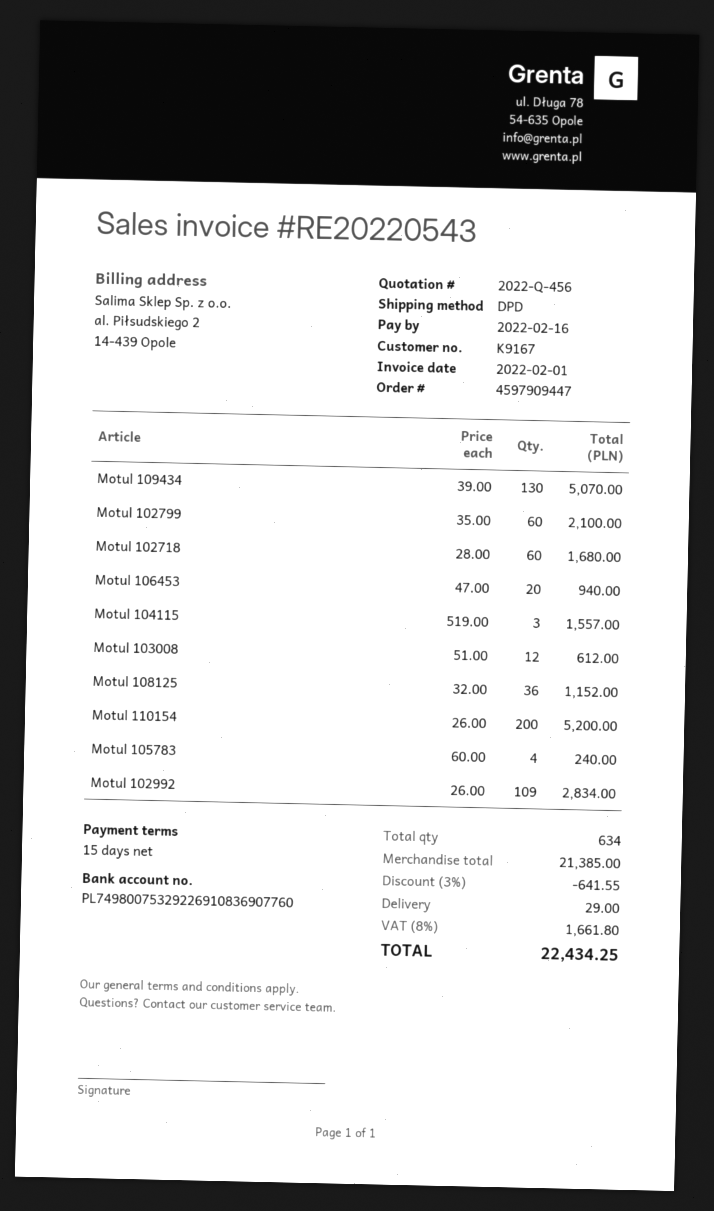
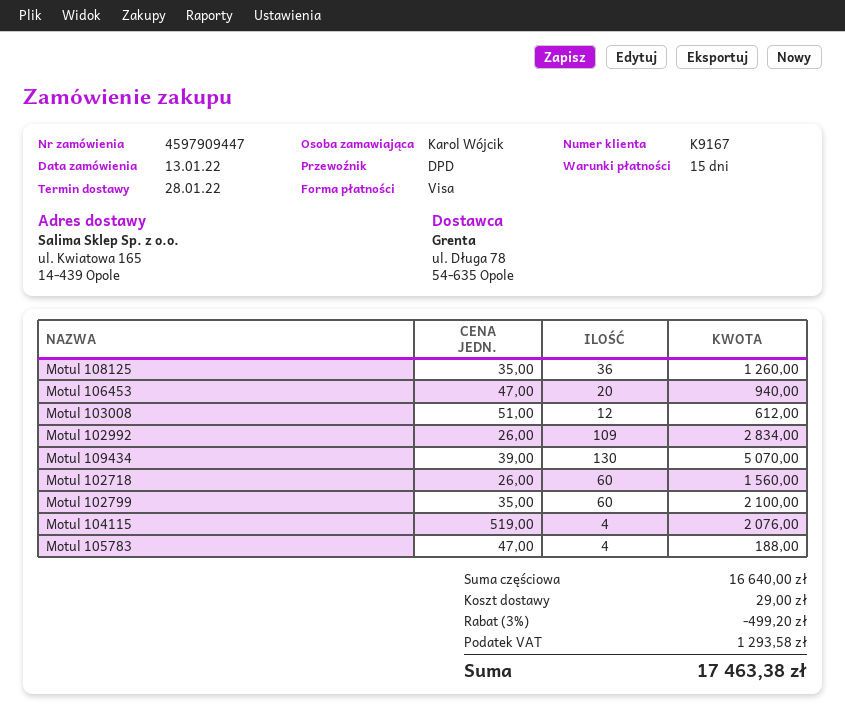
Motul 102718: 60 x 28.00 = 1680.00 -> 60 x 26.00 = 1560.00
Motul 104115: 3 x 519.00 = 1557.00 -> 4 x 519.00 = 2076.00
Motul 108125: 36 x 32.00 = 1152.00 -> 36 x 35.00 = 1260.00
Motul 110154: 200 x 26.00 = 5200.00 -> none
Motul 105783: 4 x 60.00 = 240.00 -> 4 x 47.00 = 188.00
subtotal: 21385.00 -> 16640.00
discount: 3% = 641.55 -> 3% = 499.20
tax: 1661.80 -> 1293.58
total: 22434.25 -> 17463.38

